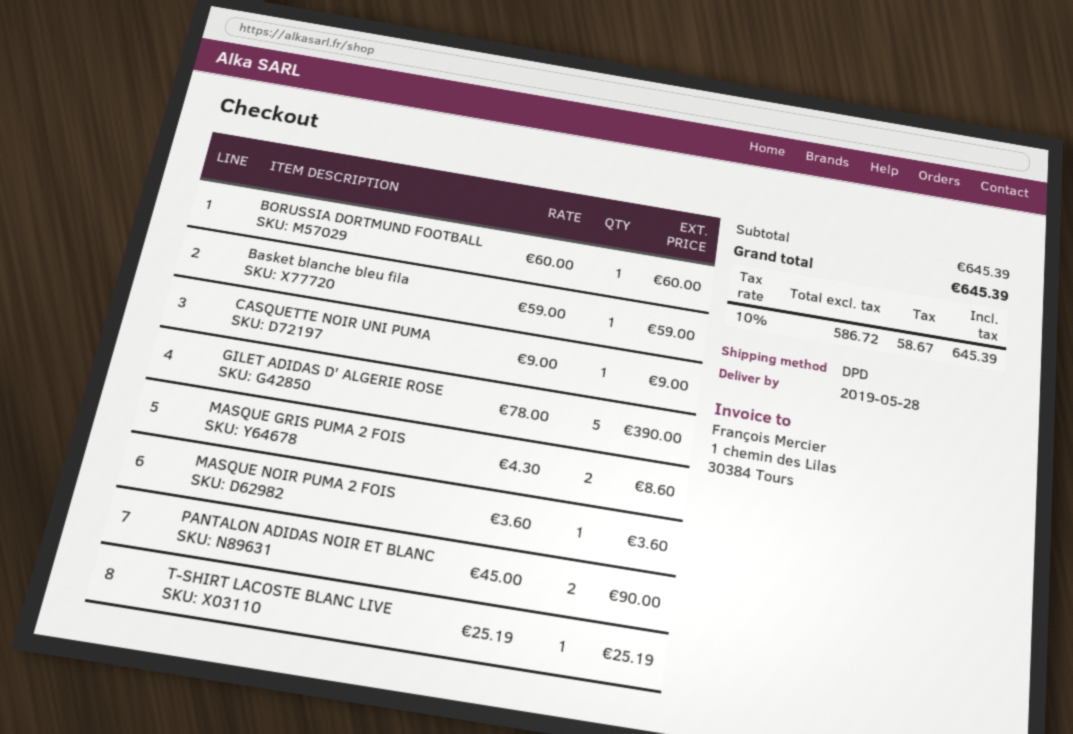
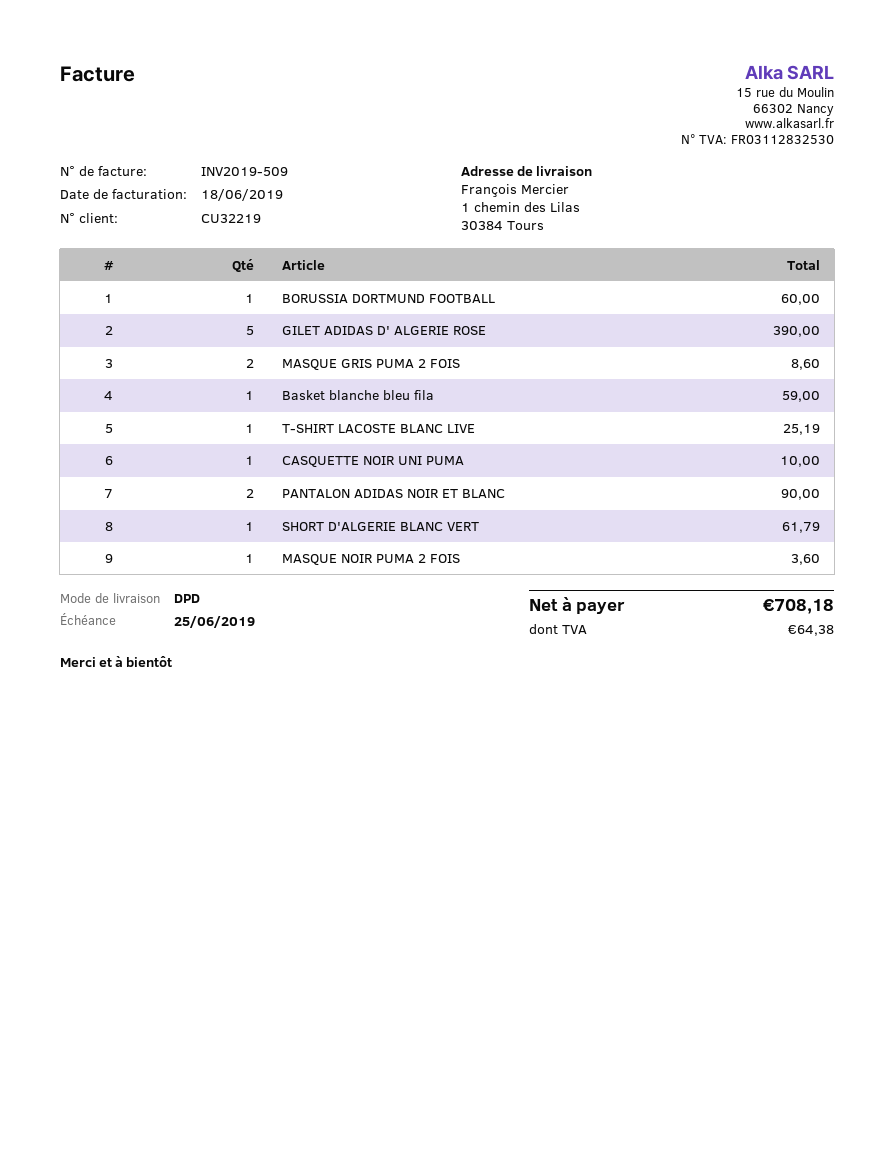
CASQUETTE NOIR UNI PUMA: 1 for 9.00 -> 1 for 10.00
SHORT D'ALGERIE BLANC VERT: none -> 1 for 61.79
tax: 58.67 -> 64.38
total: 645.39 -> 708.18

